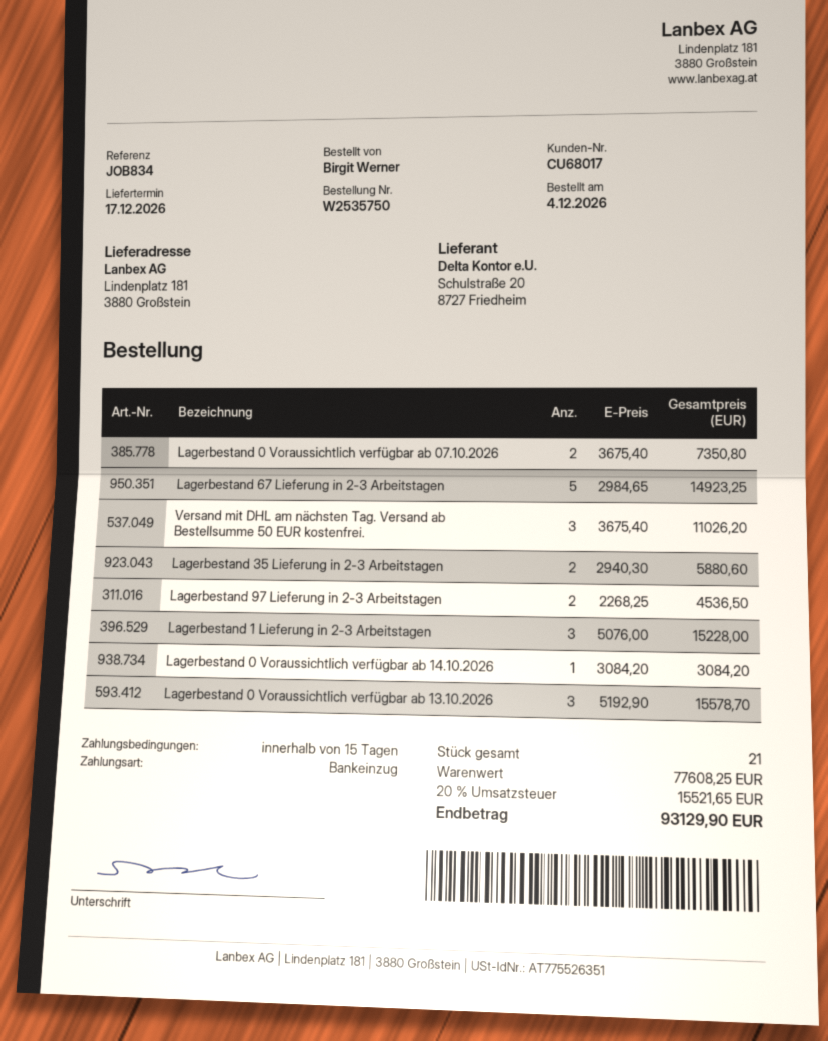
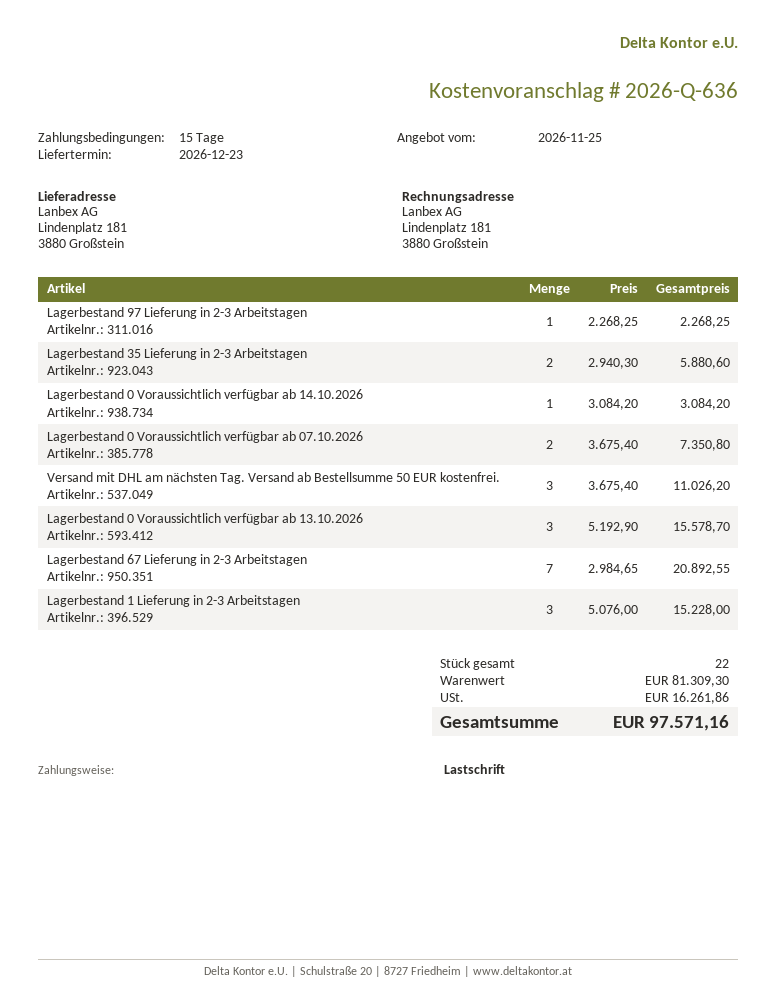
delivery date: 2026-12-17 -> 2026-12-23
Lagerbestand 67 Lieferung in 2-3 Arbeitstagen: 5 x 2984.65 = 14923.25 -> 7 x 2984.65 = 20892.55
Lagerbestand 97 Lieferung in 2-3 Arbeitstagen: 2 x 2268.25 = 4536.50 -> 1 x 2268.25 = 2268.25
total quantity: 21 -> 22
subtotal: 77608.25 -> 81309.30
tax: 15521.65 -> 16261.86
total: 93129.90 -> 97571.16

